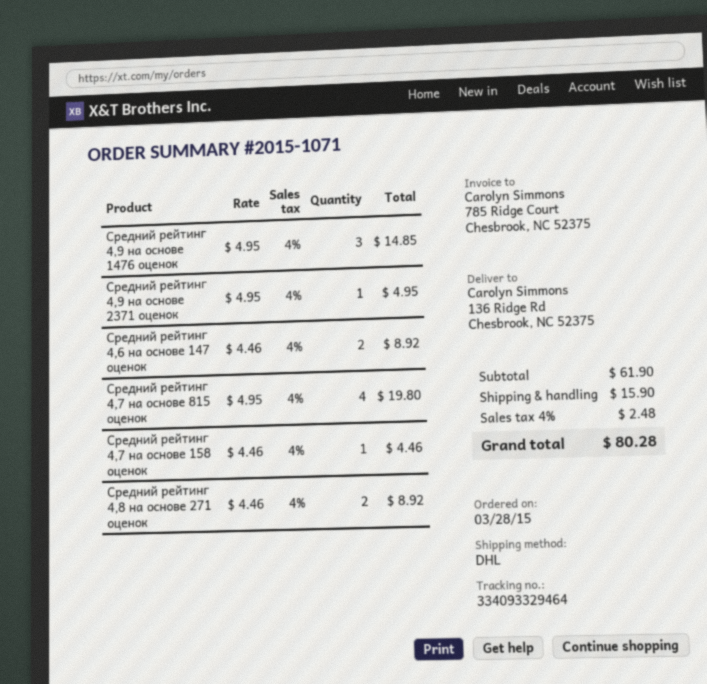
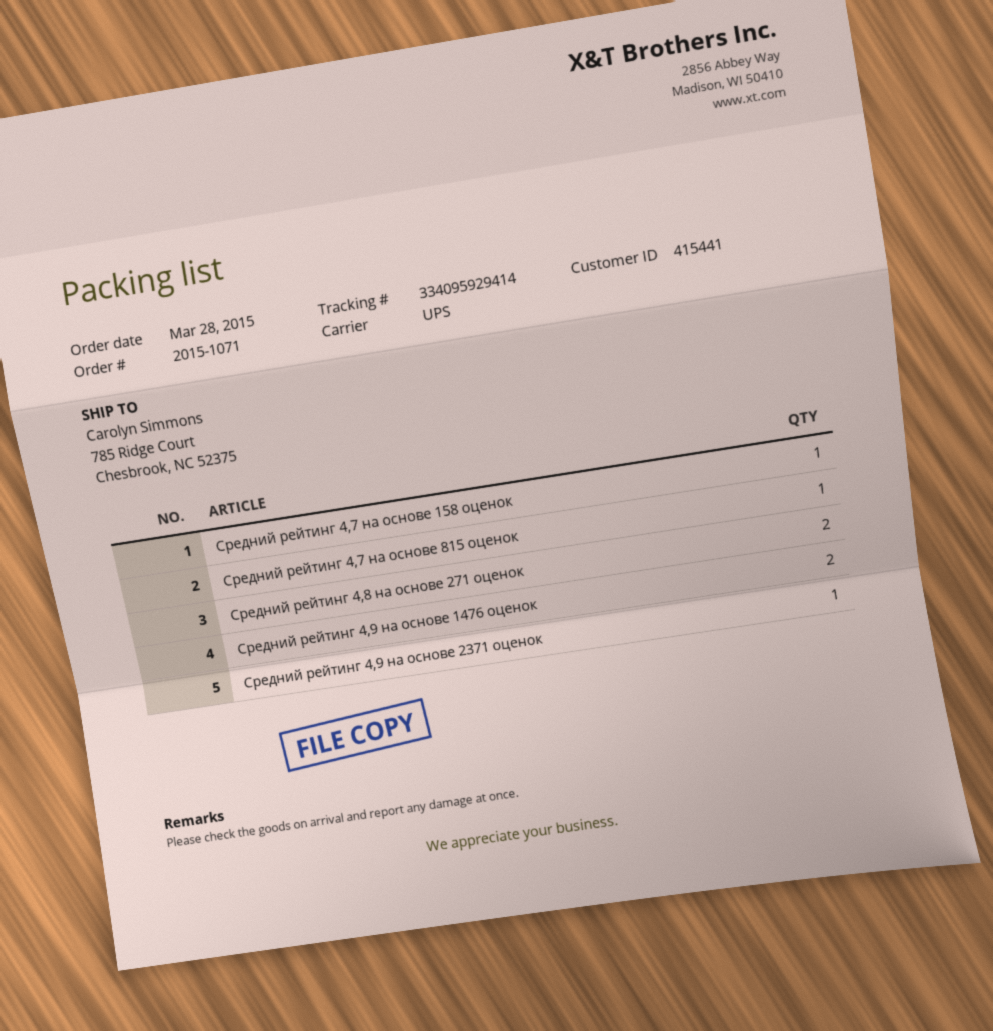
shipping method: DHL -> UPS
tracking number: 334093329464 -> 334095929414
ship to: 136 Ridge Rd, Chesbrook, NC 52375 -> 785 Ridge Court, Chesbrook, NC 52375
Средний рейтинг 4,9 на основе 1476 оценок: 3 -> 2
Средний рейтинг 4,6 на основе 147 оценок: 2 -> none
Средний рейтинг 4,7 на основе 815 оценок: 4 -> 1

